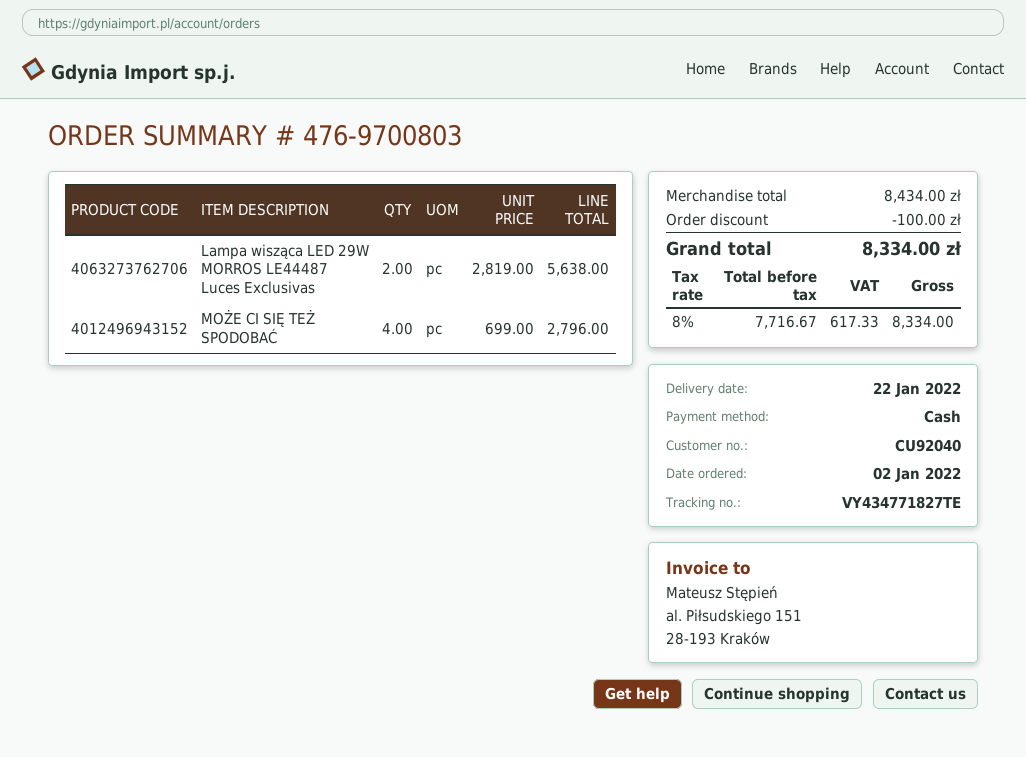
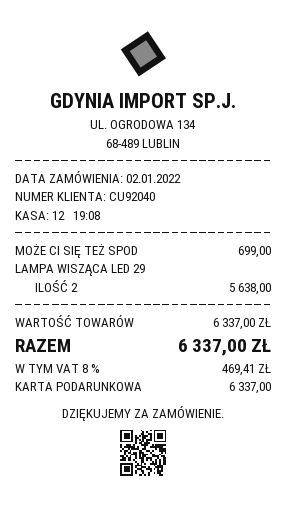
payment method: cash -> gift card
MOŻE CI SIĘ TEŻ SPODOBAĆ: 4 for 2796.00 -> 1 for 699.00
subtotal: 8434.00 -> 6337.00
discount: 100.00 -> none
tax: 8% = 617.33 -> 8% = 469.41
total: 8334.00 -> 6337.00

